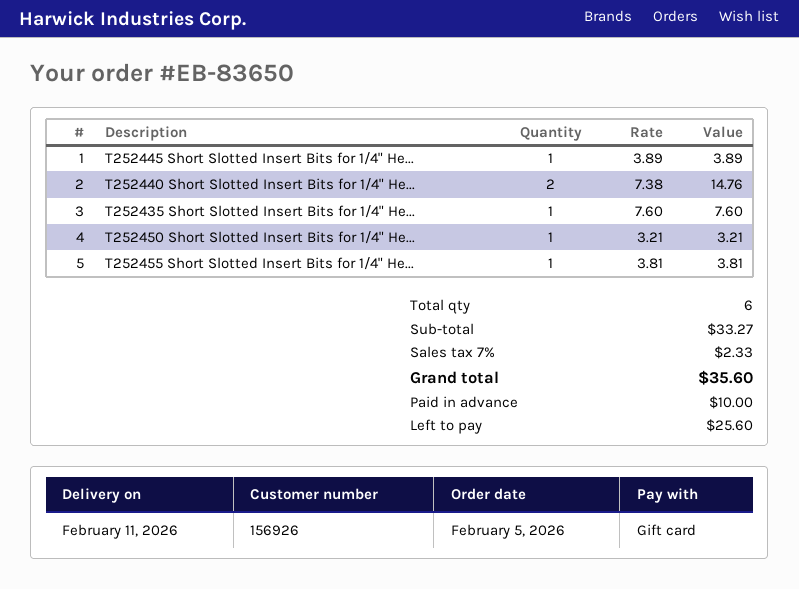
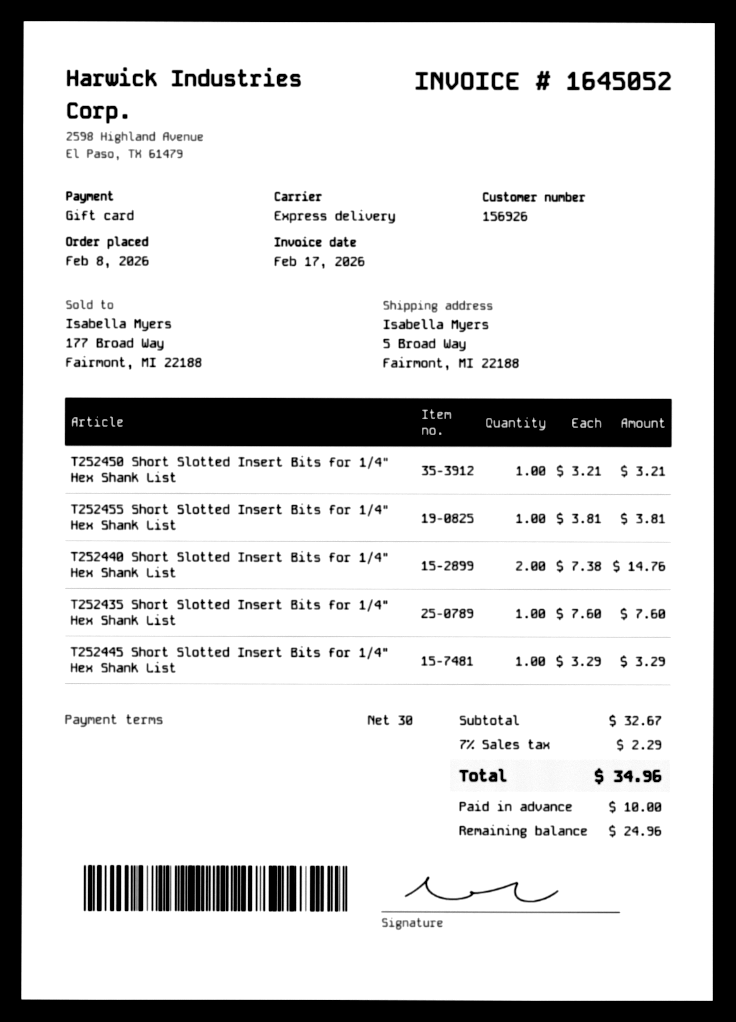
order date: 2026-02-05 -> 2026-02-08
T252445 Short Slotted Insert Bits for 1/4" He...: 1 x 3.89 = 3.89 -> 1 x 3.29 = 3.29
subtotal: 33.27 -> 32.67
tax: 7% = 2.33 -> 7% = 2.29
total: 35.60 -> 34.96
balance: 25.60 -> 24.96

